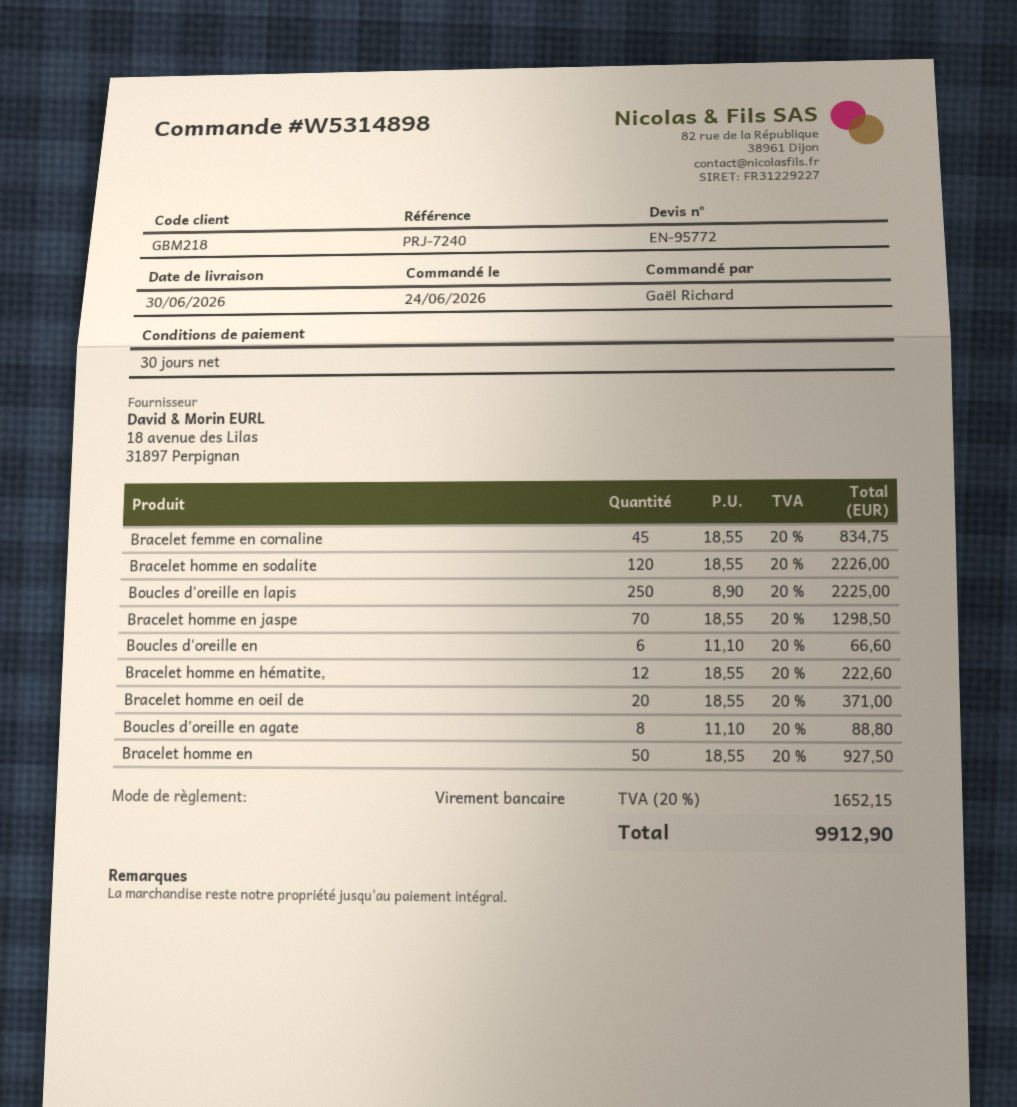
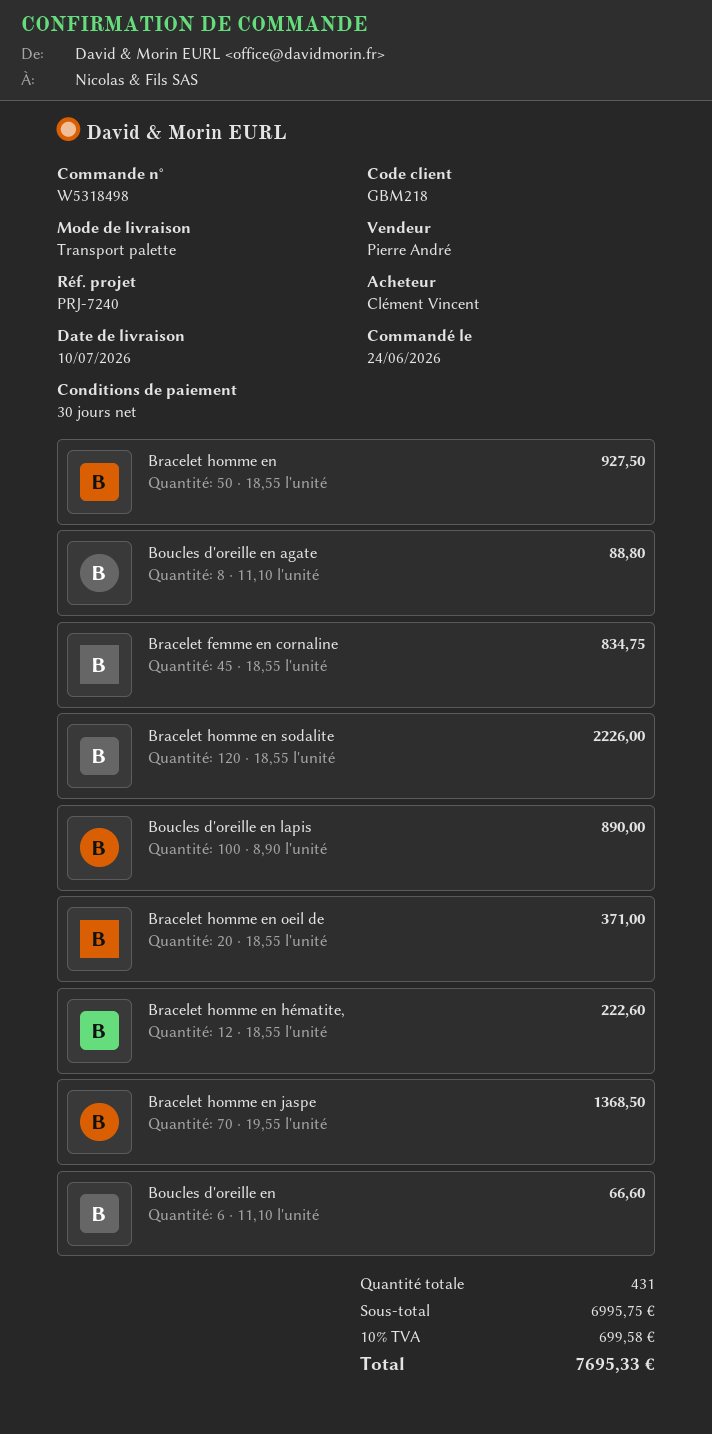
order number: W5314898 -> W5318498
delivery date: 2026-06-30 -> 2026-07-10
ordered by: Gaël Richard -> Clément Vincent
Boucles d'oreille en lapis: 250 x 8.90 = 2225.00 -> 100 x 8.90 = 890.00
Bracelet homme en jaspe: 70 x 18.55 = 1298.50 -> 70 x 19.55 = 1368.50
tax: 20% = 1652.15 -> 10% = 699.58
total: 9912.90 -> 7695.33

